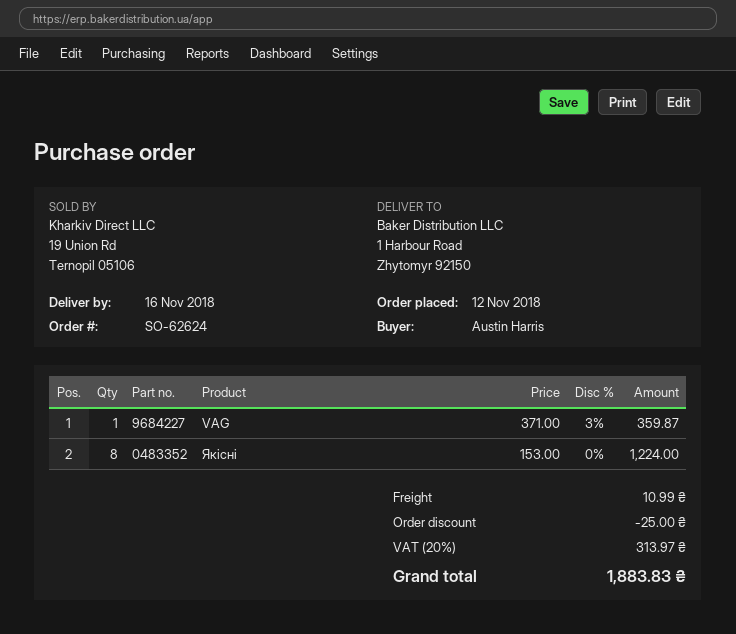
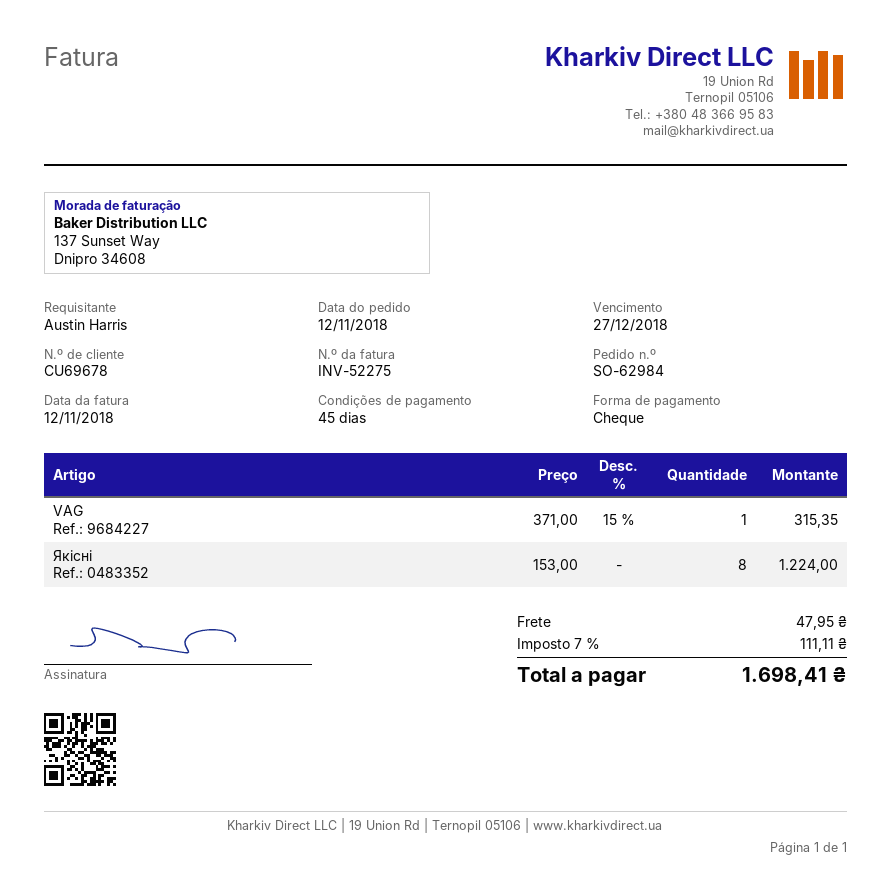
order number: SO-62624 -> SO-62984
VAG: 1 x 371.00 - 3% = 359.87 -> 1 x 371.00 - 15% = 315.35
discount: 25.00 -> none
shipping: 10.99 -> 47.95
tax: 20% = 313.97 -> 7% = 111.11
total: 1883.83 -> 1698.41

